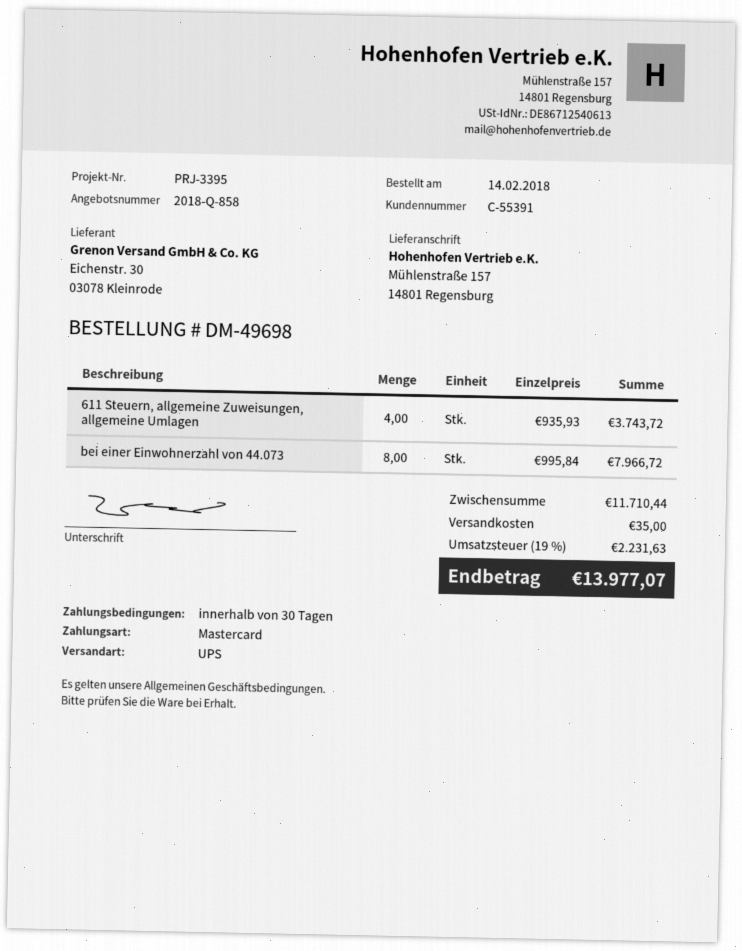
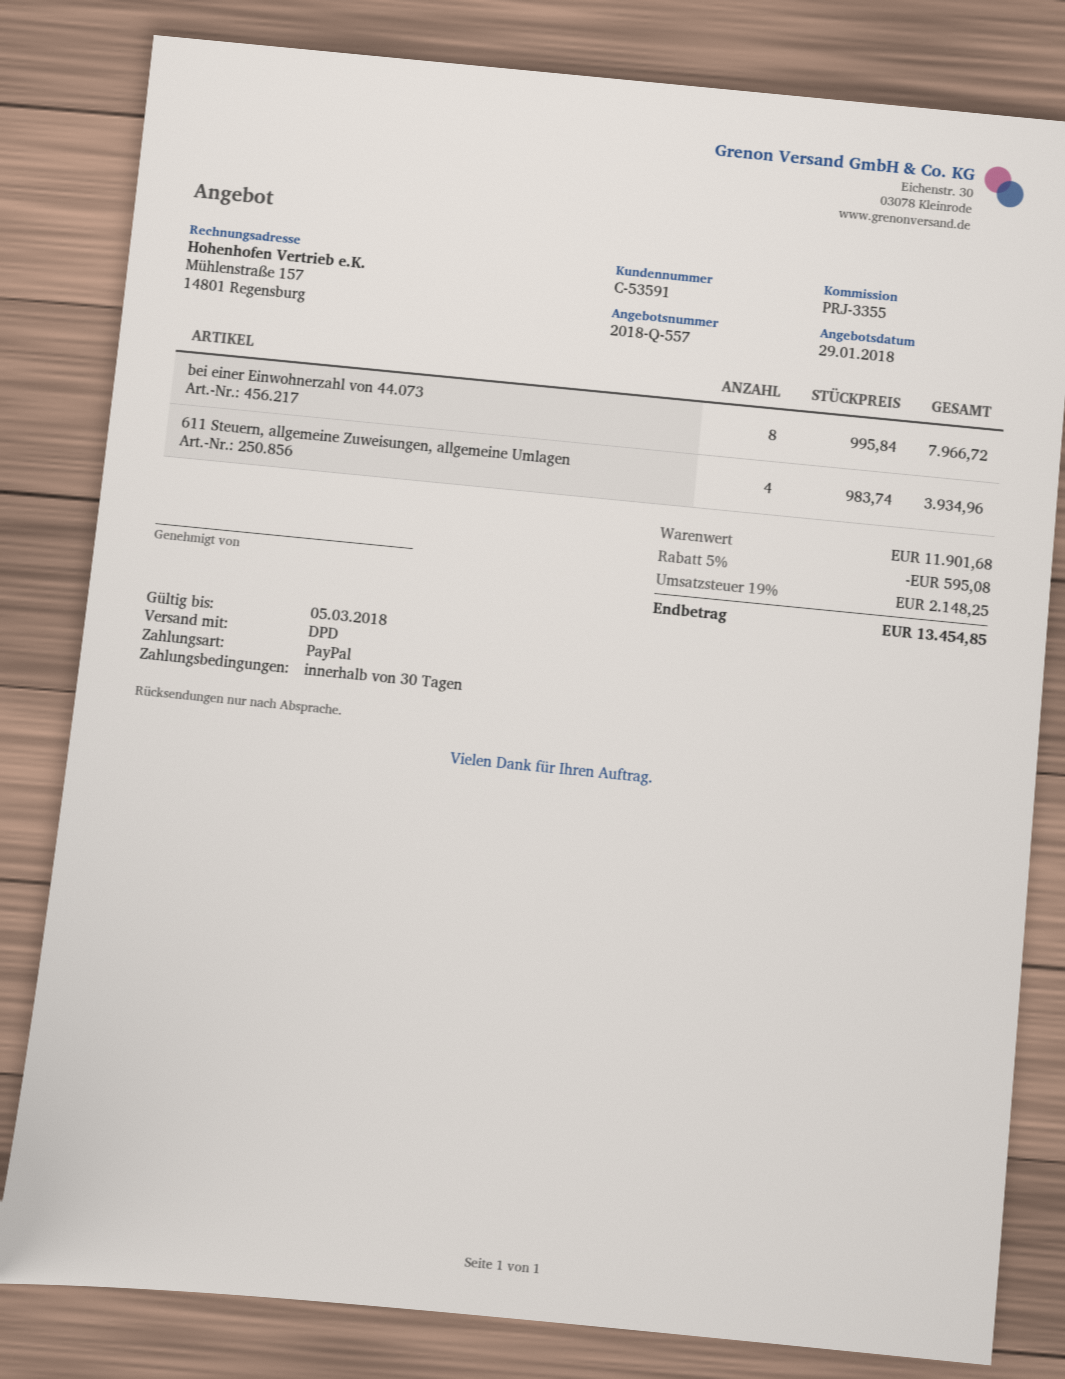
quote number: 2018-Q-858 -> 2018-Q-557
customer number: C-55391 -> C-53591
reference: PRJ-3395 -> PRJ-3355
payment method: Mastercard -> PayPal
shipping method: UPS -> DPD
611 Steuern, allgemeine Zuweisungen, allgemeine Umlagen: 4 x 935.93 = 3743.72 -> 4 x 983.74 = 3934.96
subtotal: 11710.44 -> 11901.68
discount: none -> 5% = 595.08
shipping: 35.00 -> none
tax: 19% = 2231.63 -> 19% = 2148.25
total: 13977.07 -> 13454.85

